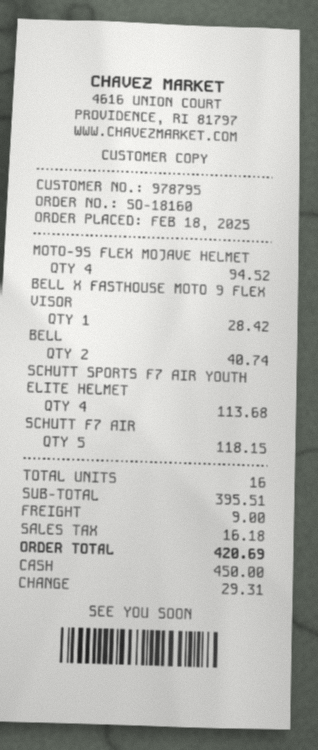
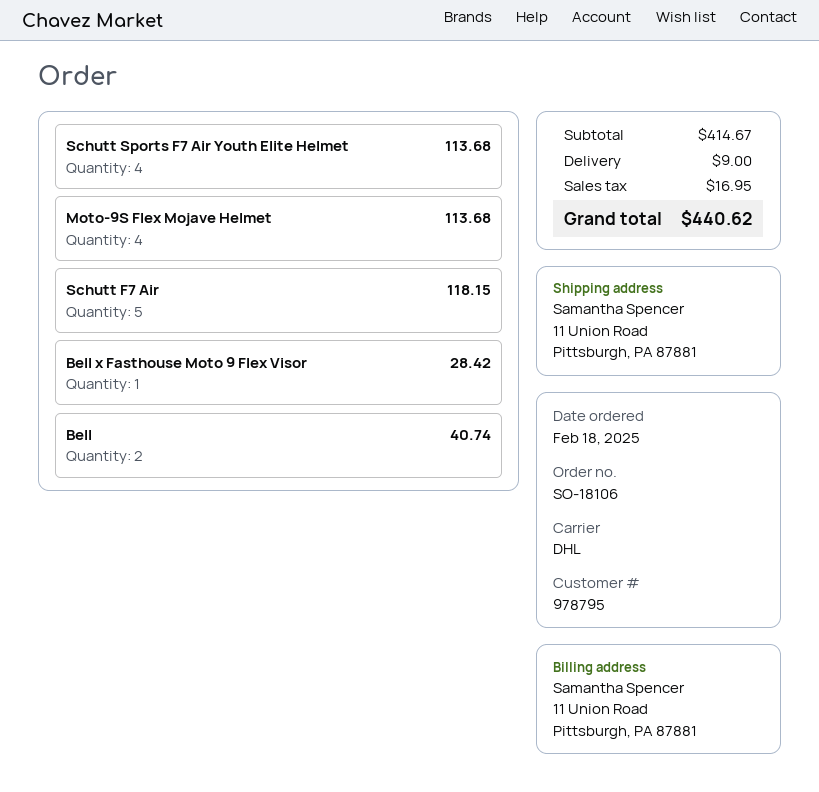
order number: SO-18160 -> SO-18106
MOTO-9S FLEX MOJAVE HELMET: 4 for 94.52 -> 4 for 113.68
subtotal: 395.51 -> 414.67
tax: 16.18 -> 16.95
total: 420.69 -> 440.62

